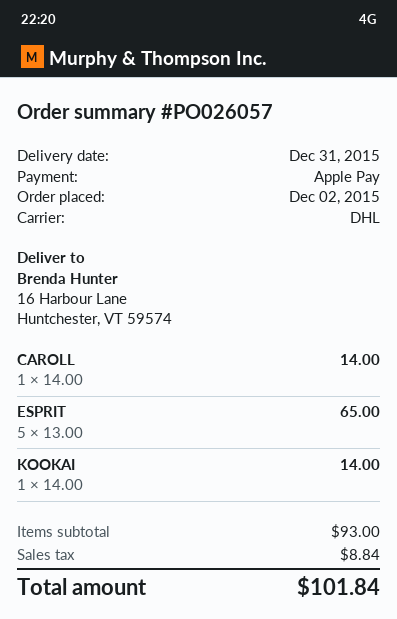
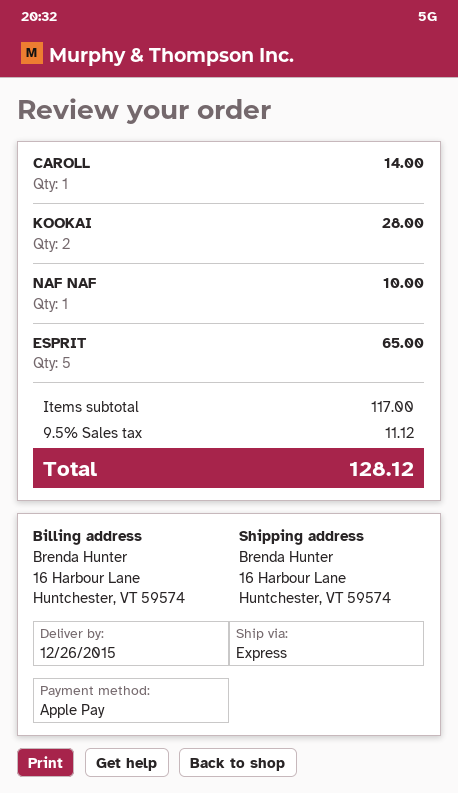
delivery date: 2015-12-31 -> 2015-12-26
shipping method: DHL -> express
KOOKAI: 1 for 14.00 -> 2 for 28.00
NAF NAF: none -> 1 for 10.00
subtotal: 93.00 -> 117.00
tax: 8.84 -> 11.12
total: 101.84 -> 128.12

